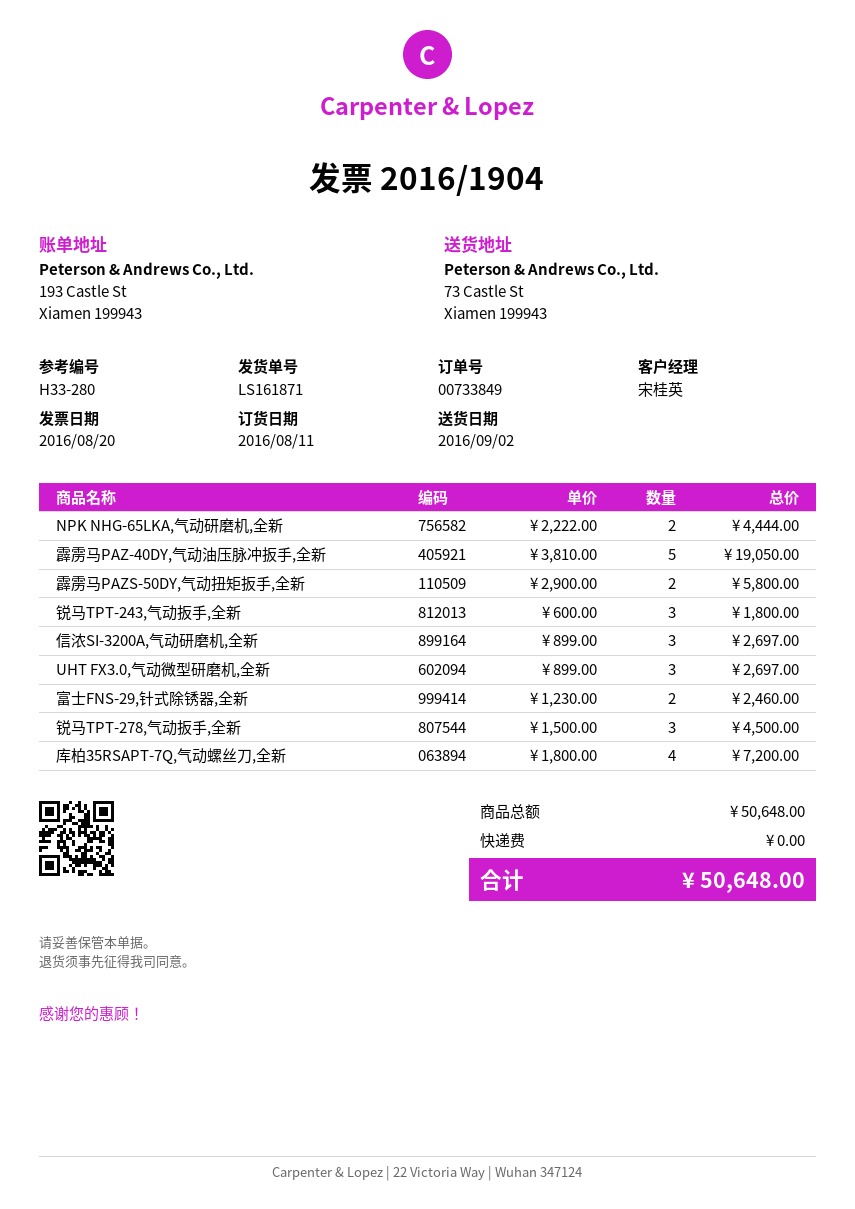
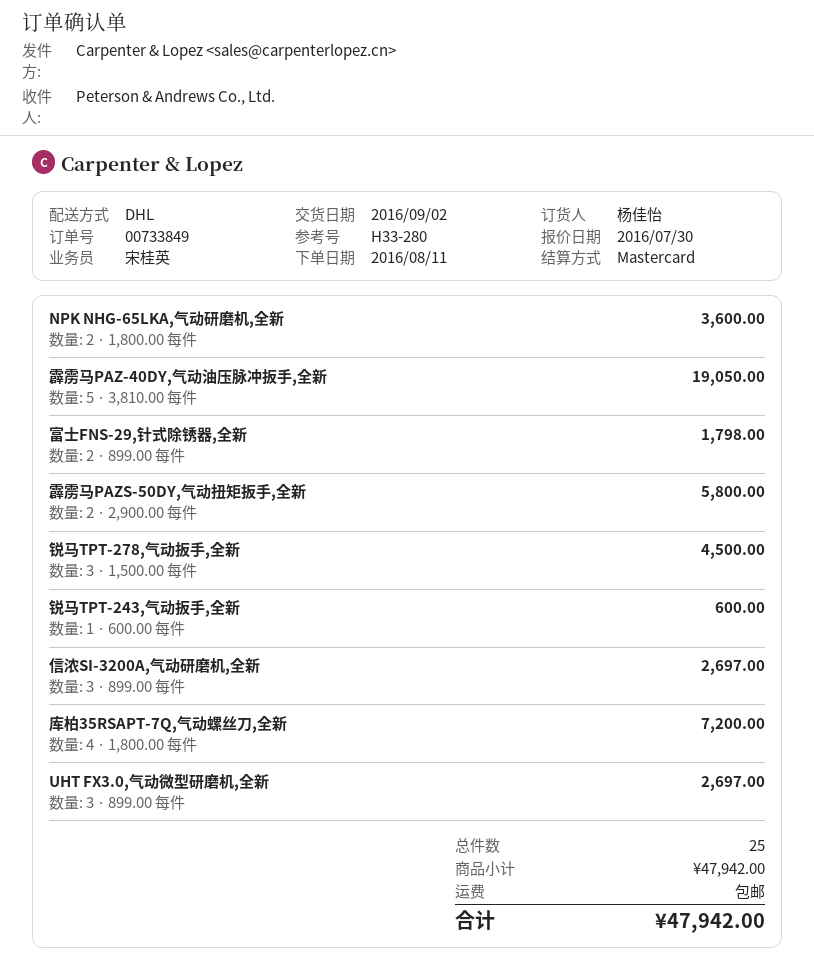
NPK NHG-65LKA,气动研磨机,全新: 2 x 2222.00 = 4444.00 -> 2 x 1800.00 = 3600.00
锐马TPT-243,气动扳手,全新: 3 x 600.00 = 1800.00 -> 1 x 600.00 = 600.00
富士FNS-29,针式除锈器,全新: 2 x 1230.00 = 2460.00 -> 2 x 899.00 = 1798.00
subtotal: 50648.00 -> 47942.00
total: 50648.00 -> 47942.00

